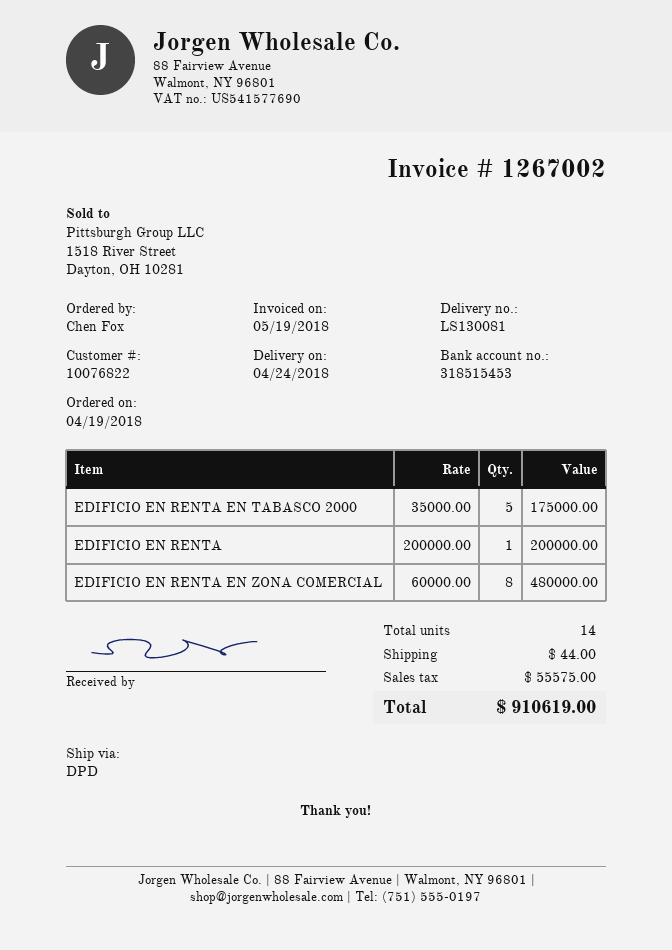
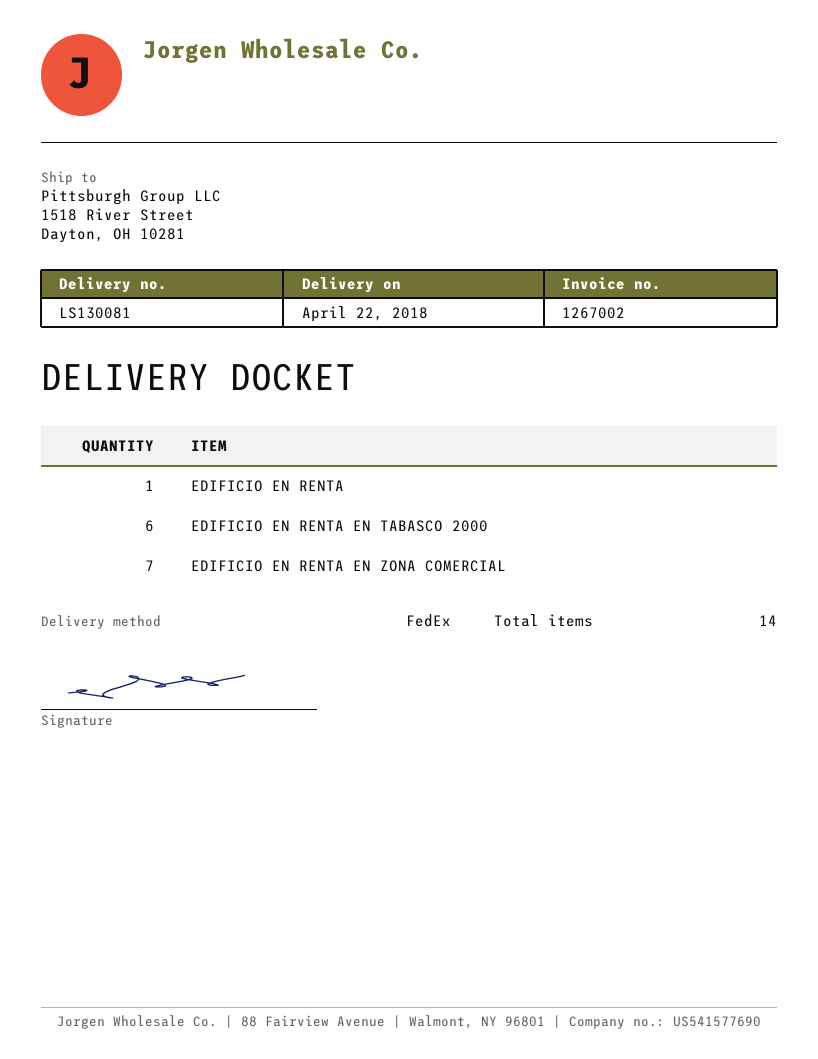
delivery date: 2018-04-24 -> 2018-04-22
shipping method: DPD -> FedEx
EDIFICIO EN RENTA EN TABASCO 2000: 5 -> 6
EDIFICIO EN RENTA EN ZONA COMERCIAL: 8 -> 7

